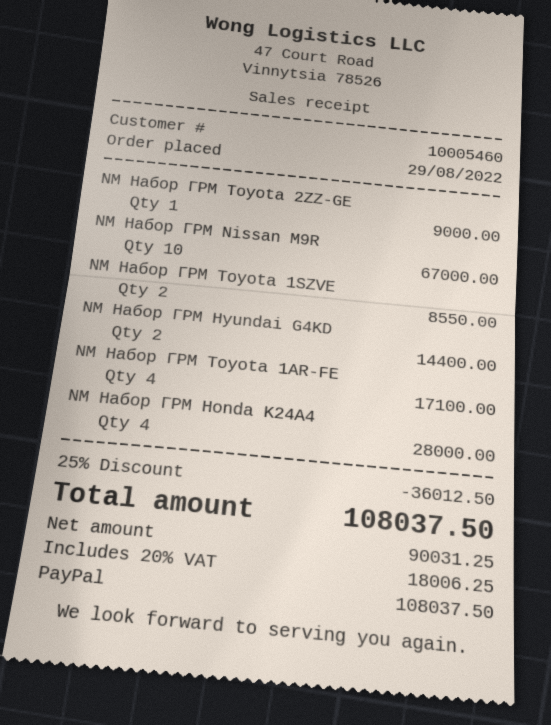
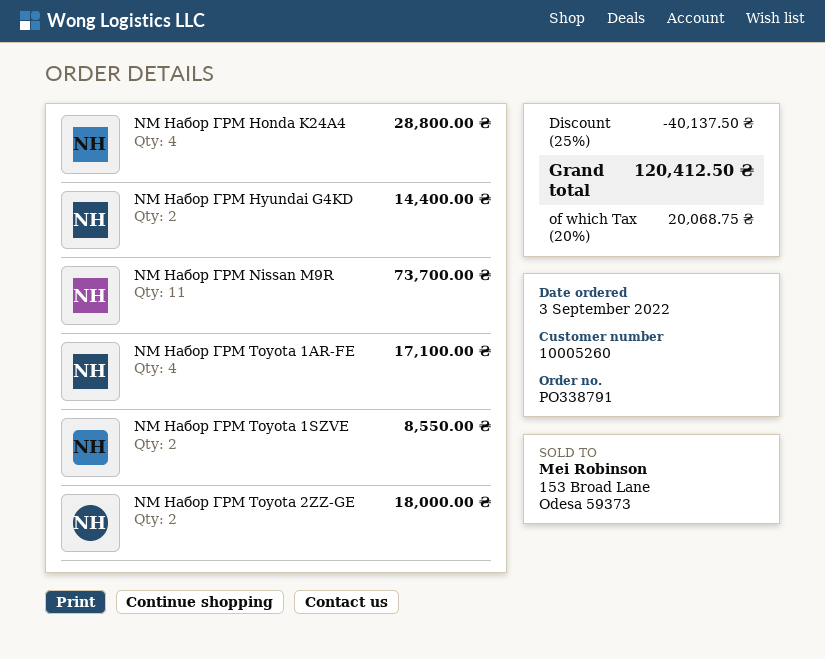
order date: 2022-08-29 -> 2022-09-03
customer number: 10005460 -> 10005260
NM Набор ГРМ Toyota 2ZZ-GE: 1 for 9000.00 -> 2 for 18000.00
NM Набор ГРМ Nissan M9R: 10 for 67000.00 -> 11 for 73700.00
NM Набор ГРМ Honda K24A4: 4 for 28000.00 -> 4 for 28800.00
discount: 25% = 36012.50 -> 25% = 40137.50
tax: 20% = 18006.25 -> 20% = 20068.75
total: 108037.50 -> 120412.50

